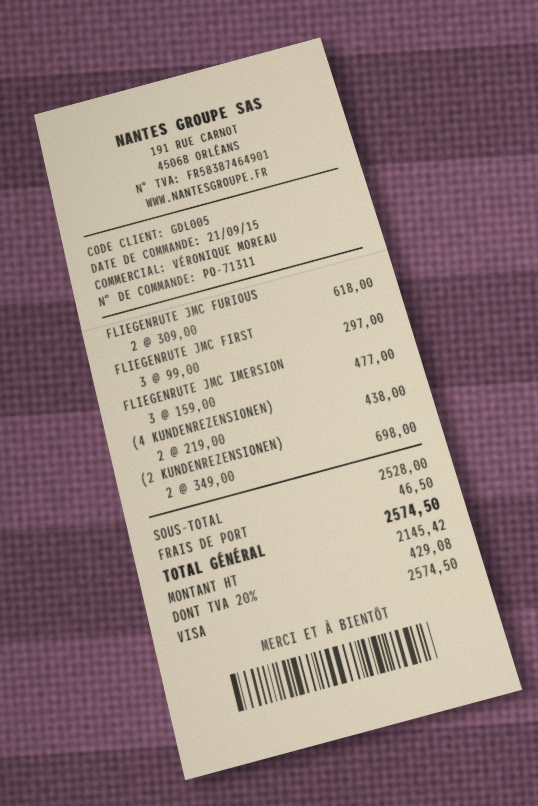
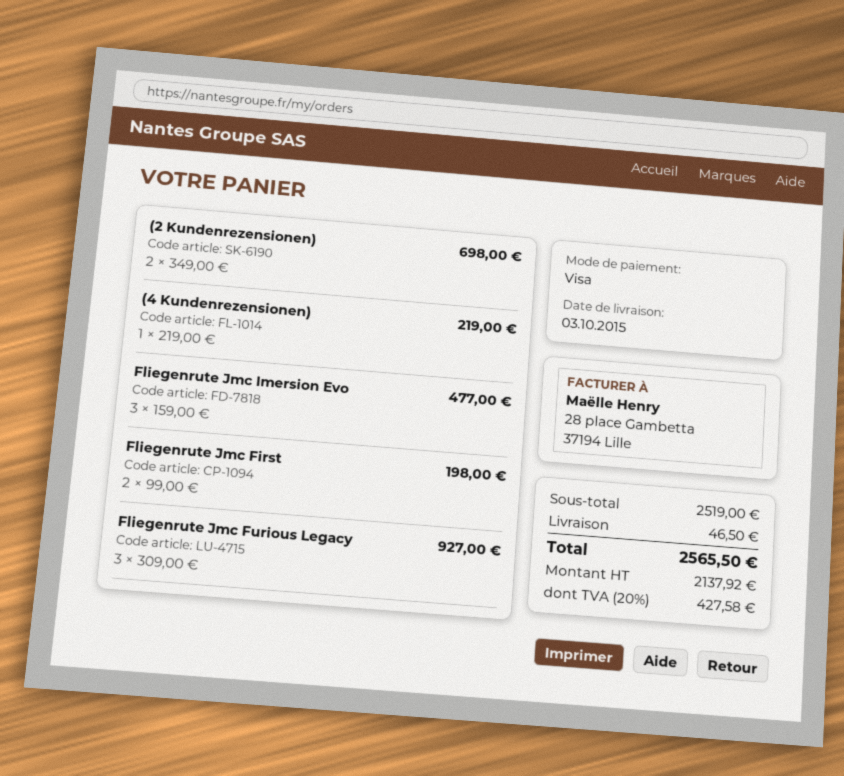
FLIEGENRUTE JMC FURIOUS: 2 x 309.00 = 618.00 -> 3 x 309.00 = 927.00
FLIEGENRUTE JMC FIRST: 3 x 99.00 = 297.00 -> 2 x 99.00 = 198.00
(4 KUNDENREZENSIONEN): 2 x 219.00 = 438.00 -> 1 x 219.00 = 219.00
subtotal: 2528.00 -> 2519.00
net: 2145.42 -> 2137.92
tax: 20% = 429.08 -> 20% = 427.58
total: 2574.50 -> 2565.50

